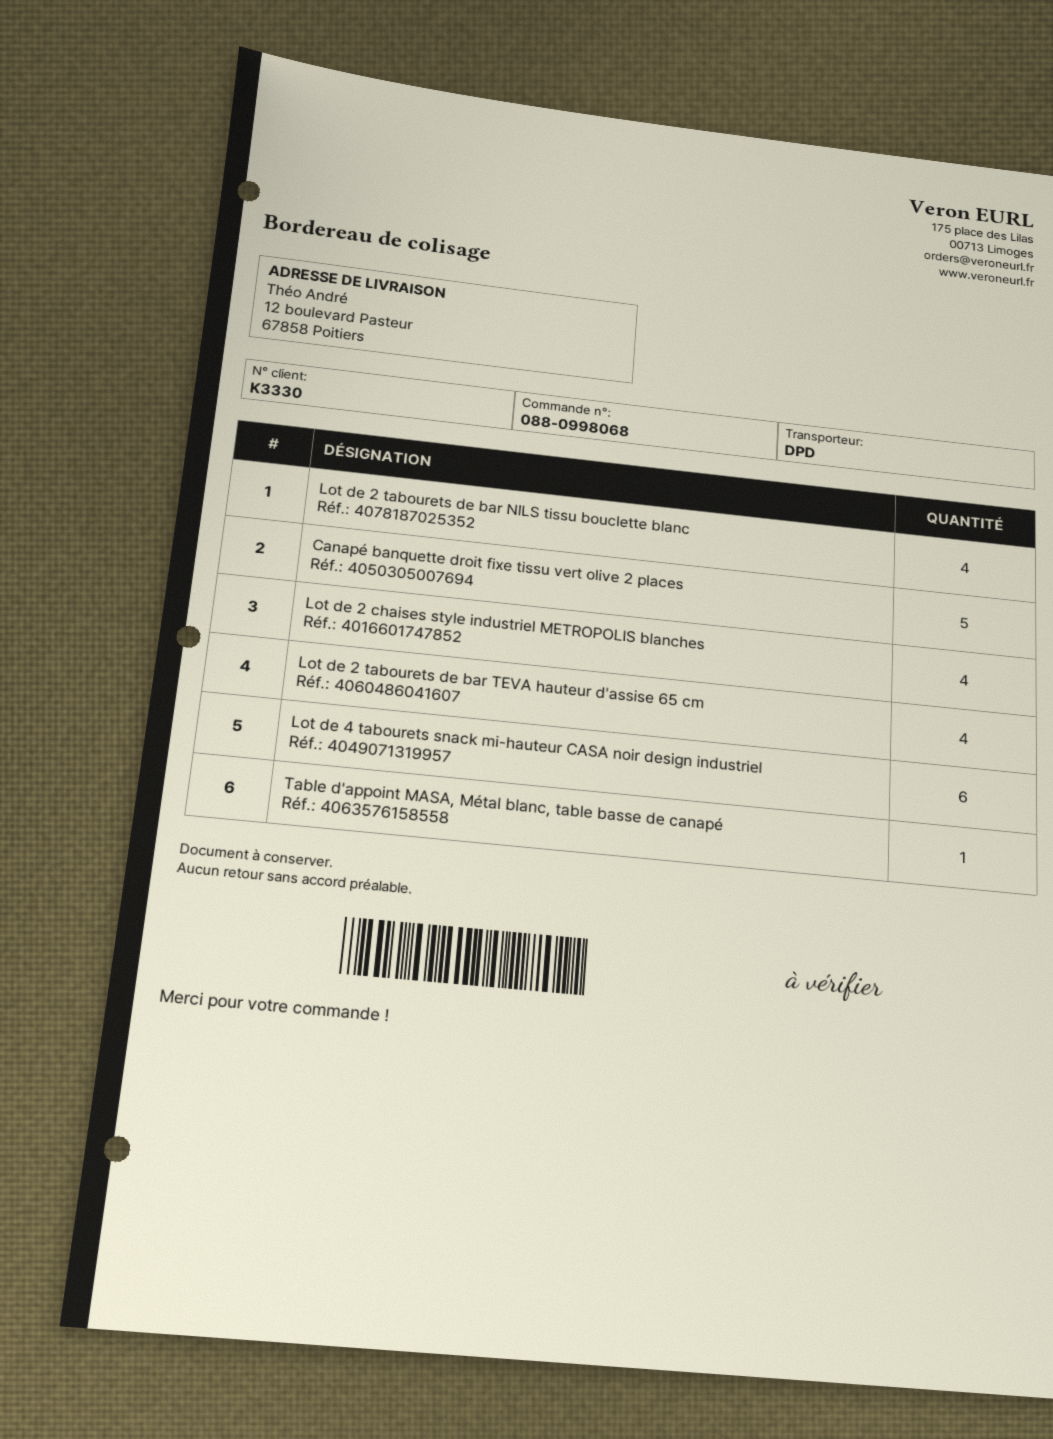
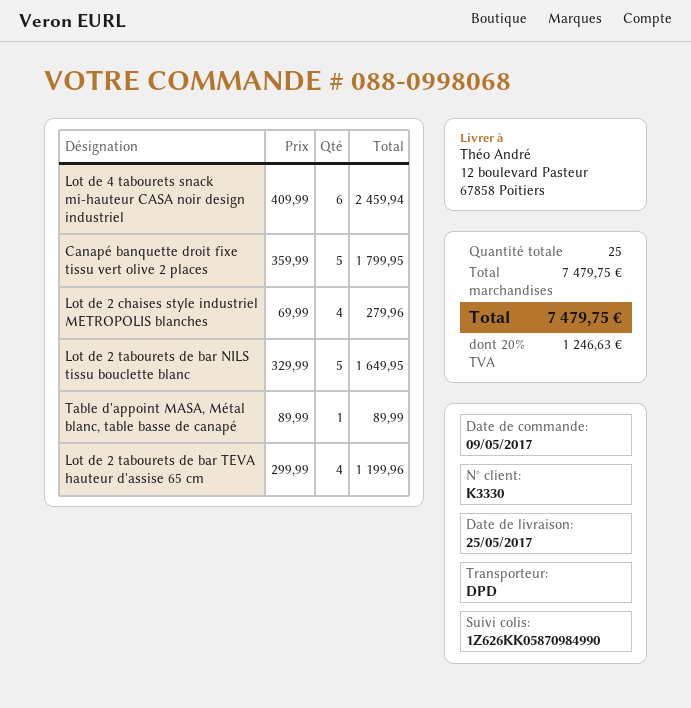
Lot de 2 tabourets de bar NILS tissu bouclette blanc: 4 -> 5

